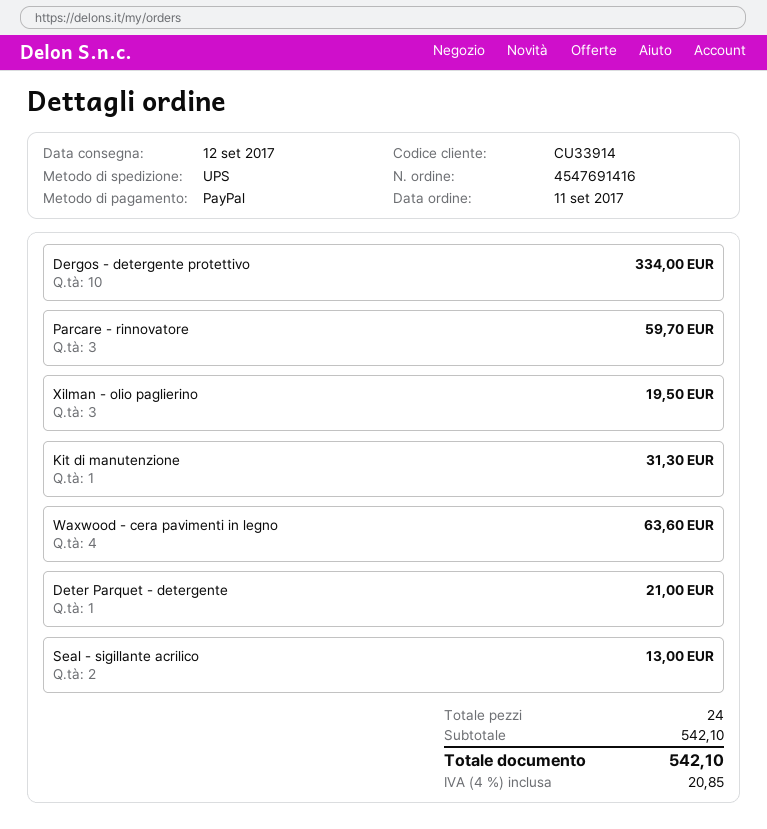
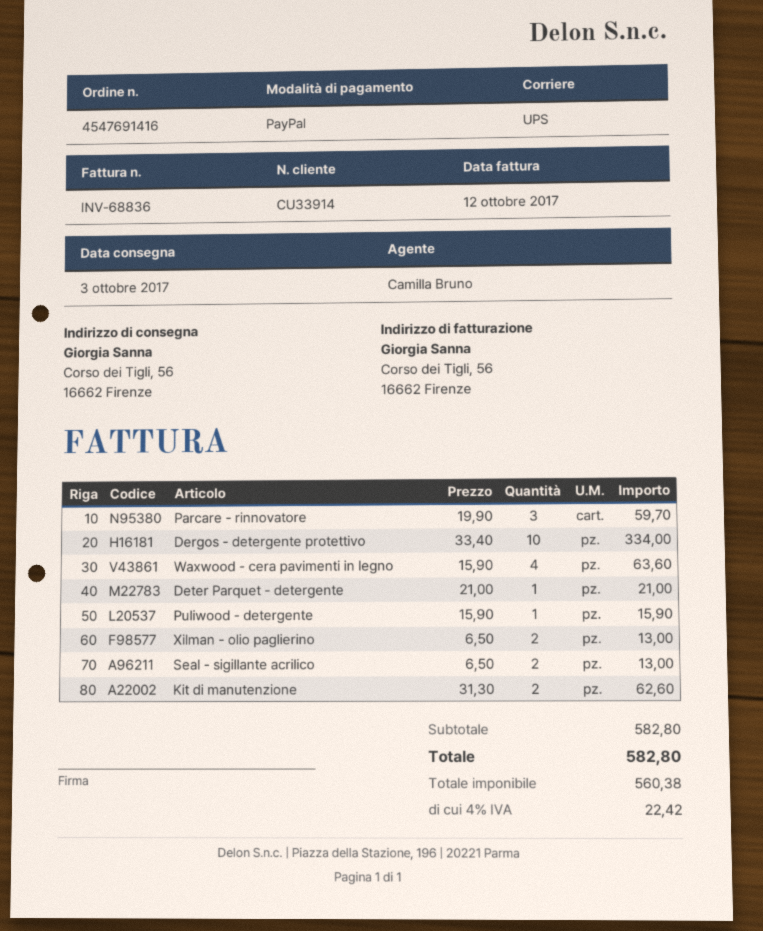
delivery date: 2017-09-12 -> 2017-10-03
Xilman - olio paglierino: 3 for 19.50 -> 2 for 13.00
Kit di manutenzione: 1 for 31.30 -> 2 for 62.60
Puliwood - detergente: none -> 1 for 15.90
subtotal: 542.10 -> 582.80
tax: 4% = 20.85 -> 4% = 22.42
total: 542.10 -> 582.80

